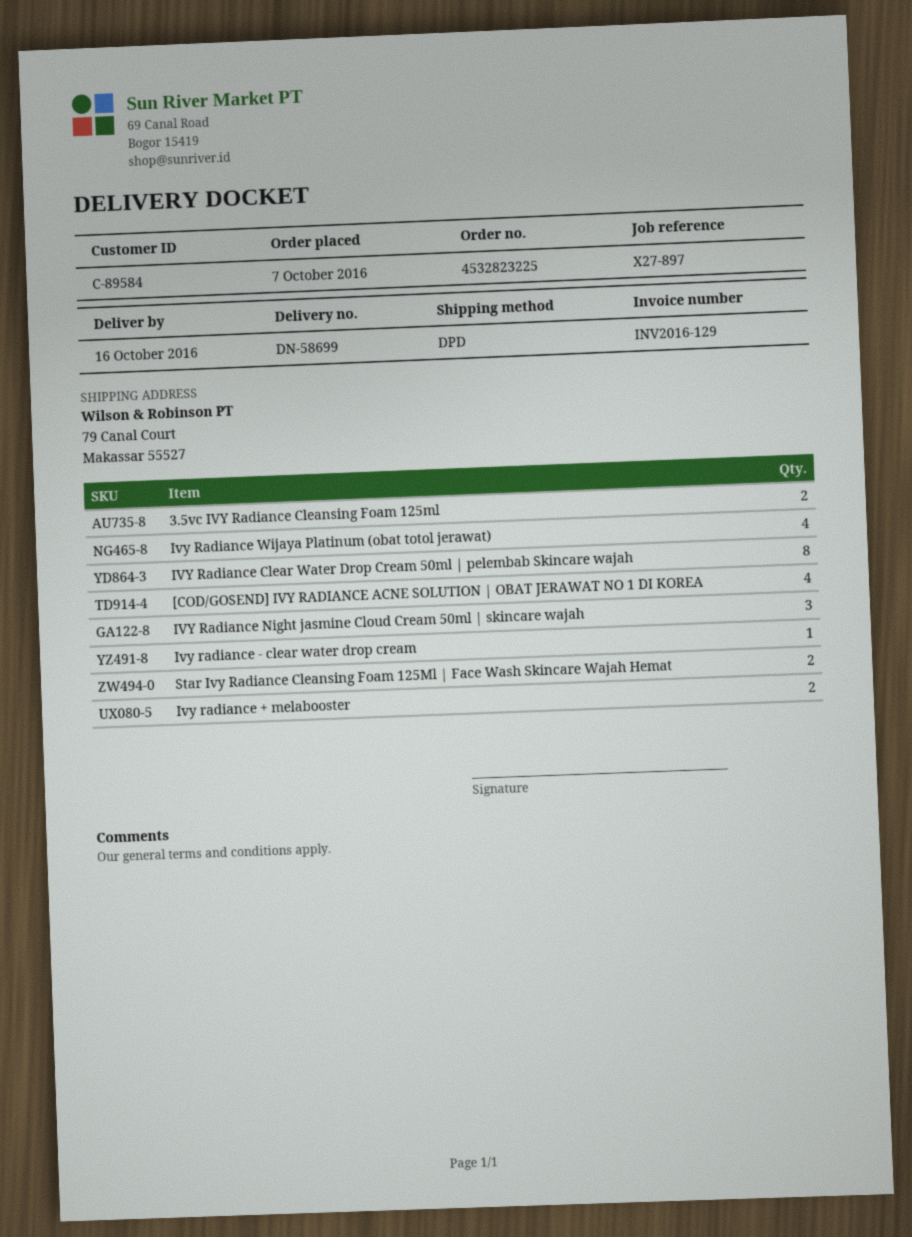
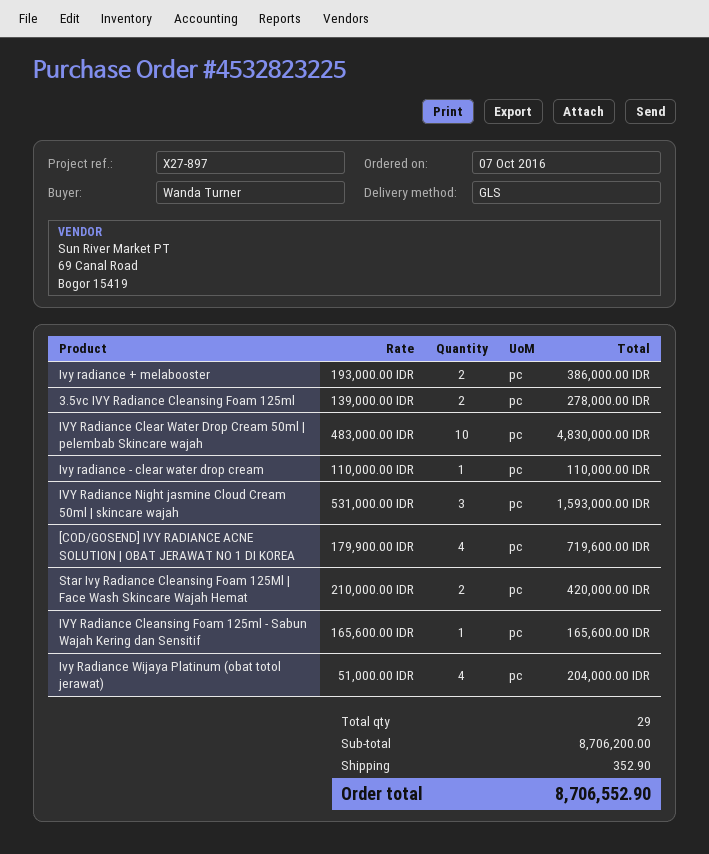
shipping method: DPD -> GLS
IVY Radiance Clear Water Drop Cream 50ml | pelembab Skincare wajah: 8 -> 10
IVY Radiance Cleansing Foam 125ml - Sabun Wajah Kering dan Sensitif: none -> 1

